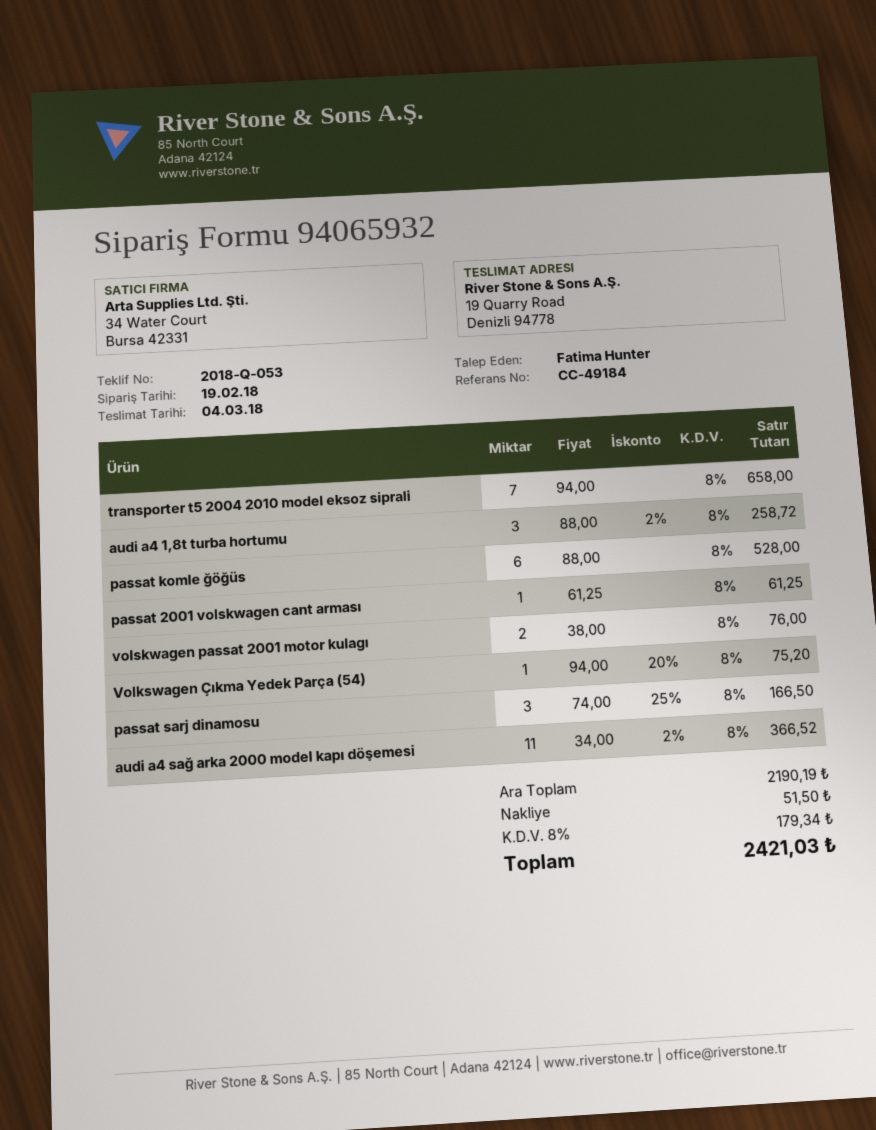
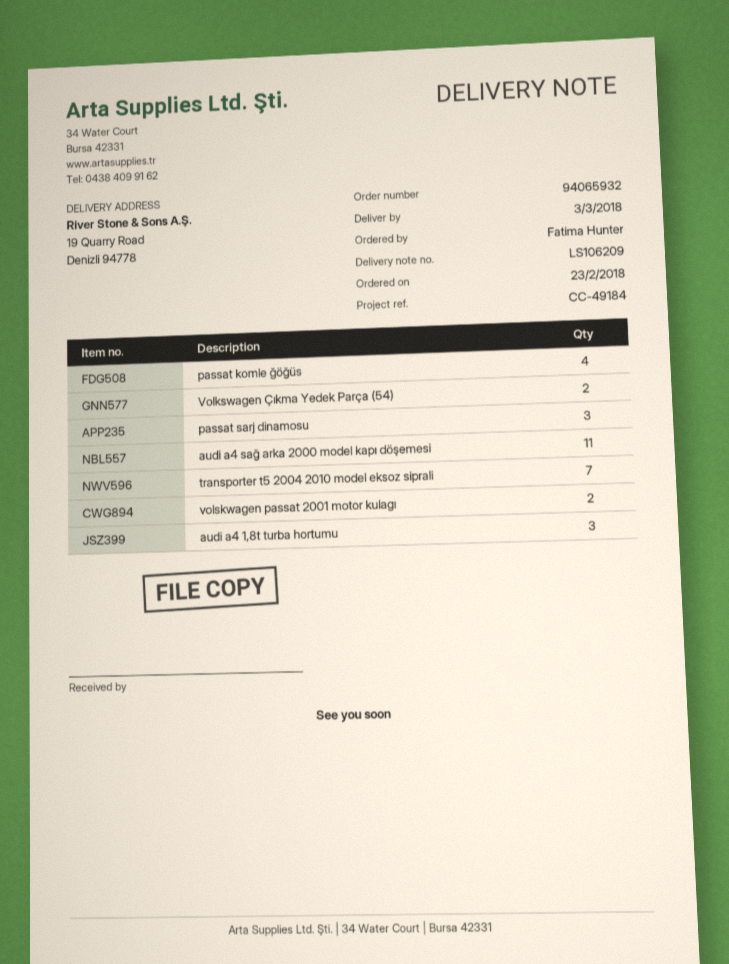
order date: 2018-02-19 -> 2018-02-23
delivery date: 2018-03-04 -> 2018-03-03
passat komle ğöğüs: 6 -> 4
passat 2001 volskwagen cant arması: 1 -> none
Volkswagen Çıkma Yedek Parça (54): 1 -> 2

